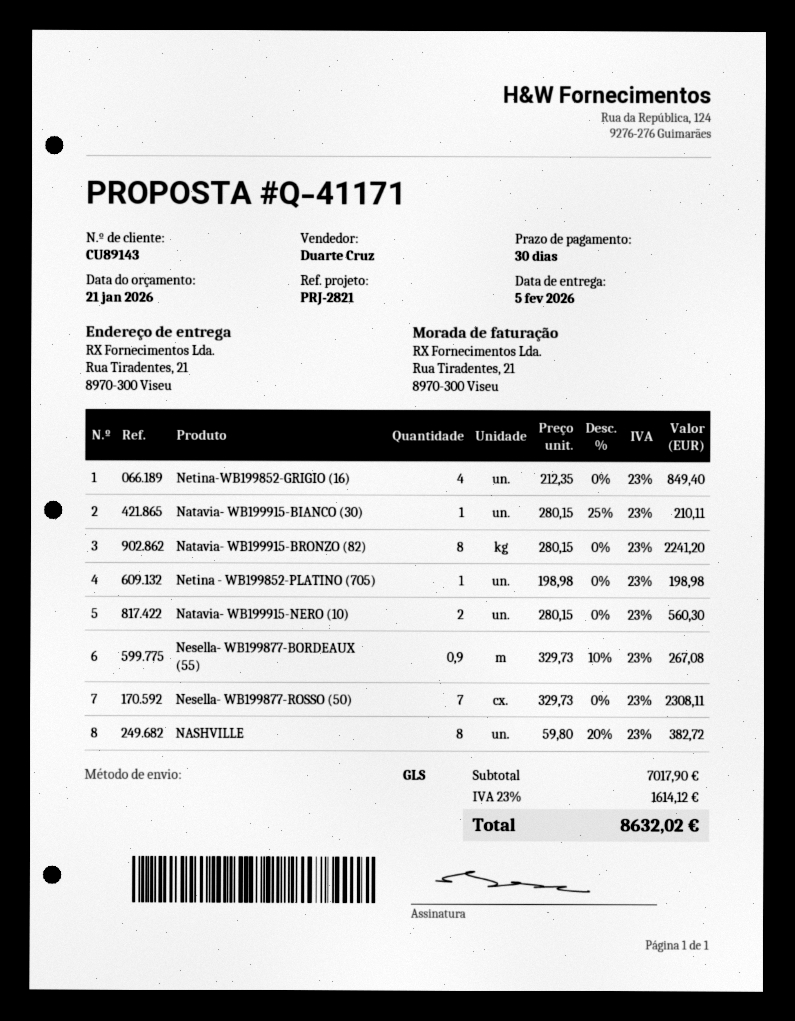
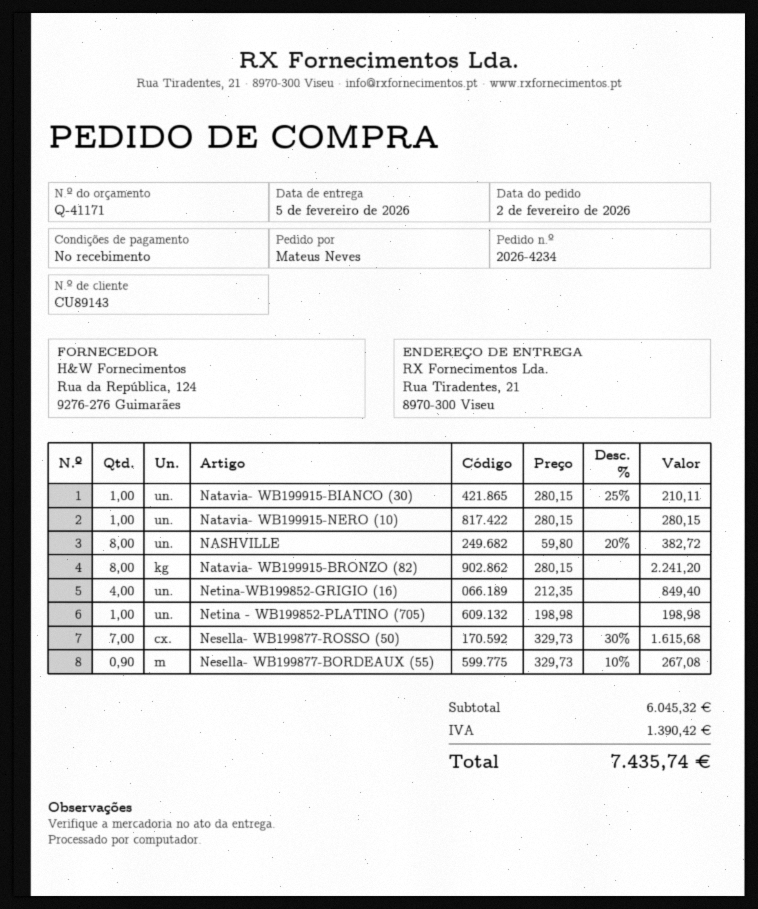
payment terms: 30 days -> on receipt
Natavia- WB199915-NERO (10): 2 x 280.15 = 560.30 -> 1 x 280.15 = 280.15
Nesella- WB199877-ROSSO (50): 7 x 329.73 = 2308.11 -> 7 x 329.73 - 30% = 1615.68
subtotal: 7017.90 -> 6045.32
tax: 1614.12 -> 1390.42
total: 8632.02 -> 7435.74

